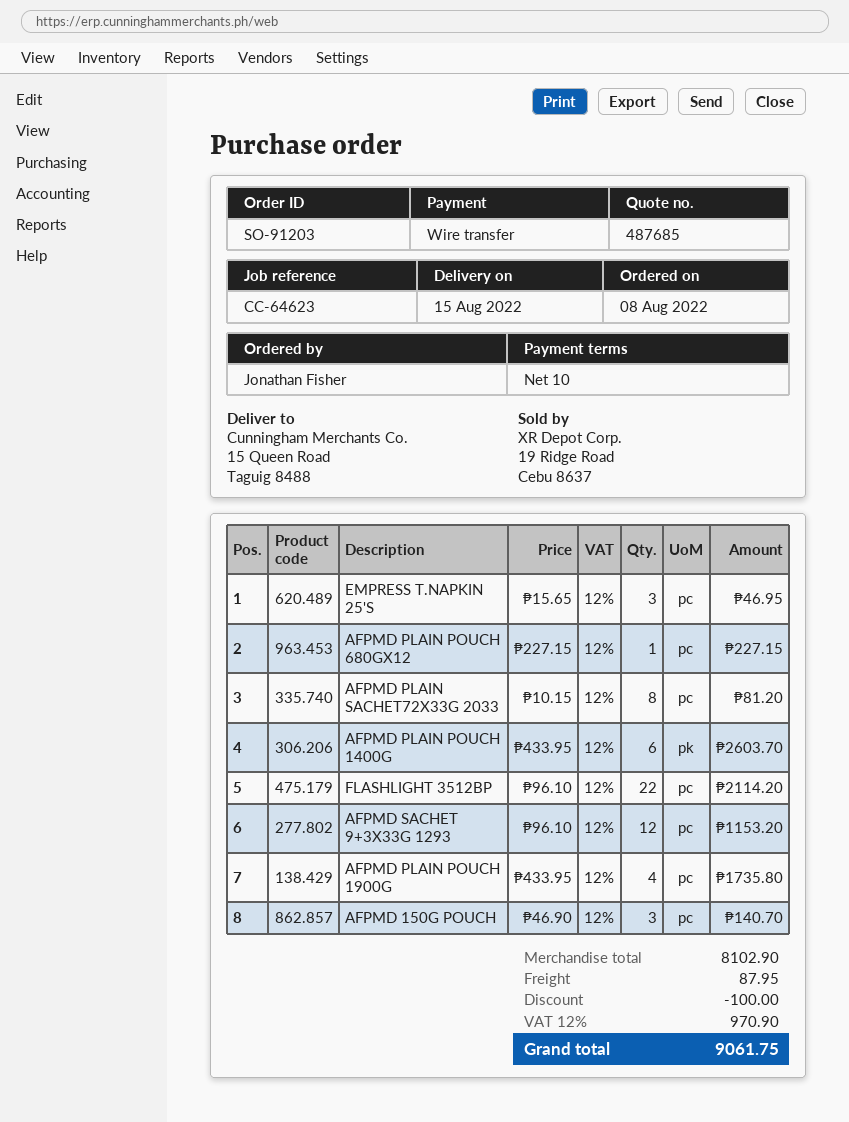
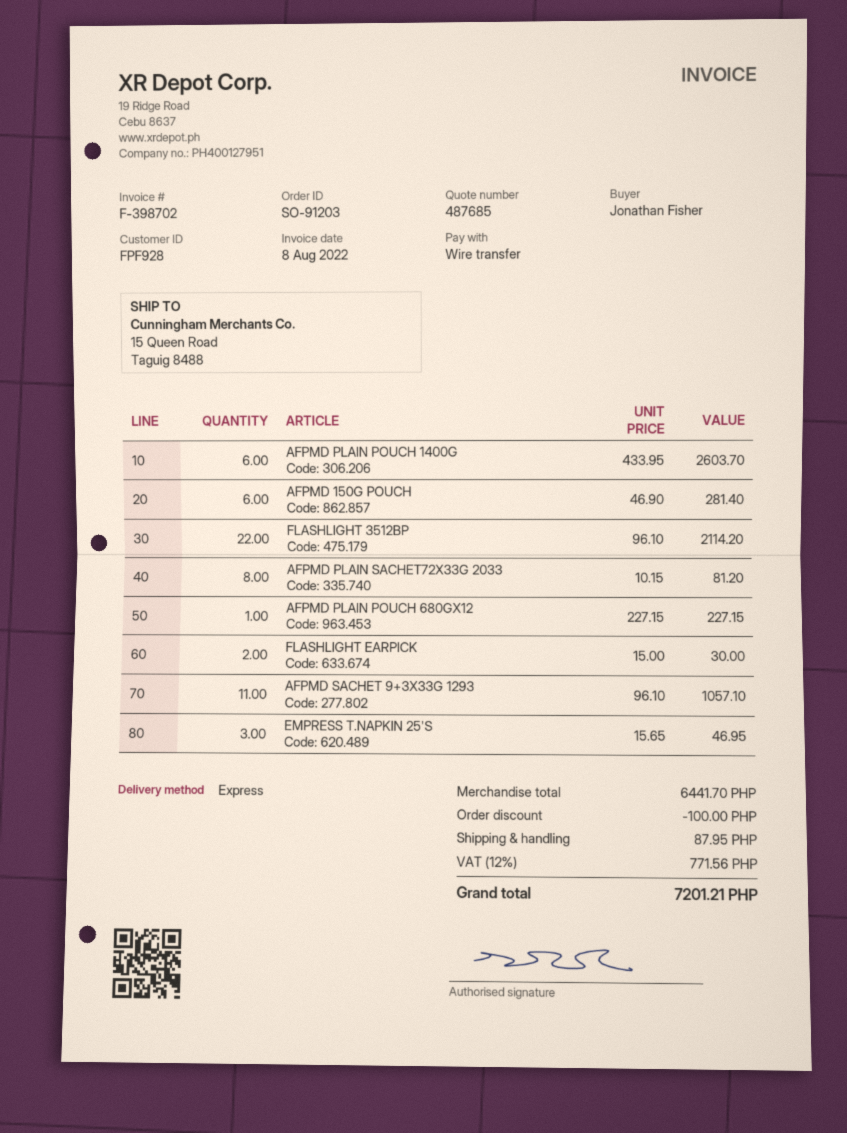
AFPMD SACHET 9+3X33G 1293: 12 x 96.10 = 1153.20 -> 11 x 96.10 = 1057.10
AFPMD PLAIN POUCH 1900G: 4 x 433.95 = 1735.80 -> none
AFPMD 150G POUCH: 3 x 46.90 = 140.70 -> 6 x 46.90 = 281.40
FLASHLIGHT EARPICK: none -> 2 x 15.00 = 30.00
subtotal: 8102.90 -> 6441.70
tax: 12% = 970.90 -> 12% = 771.56
total: 9061.75 -> 7201.21

